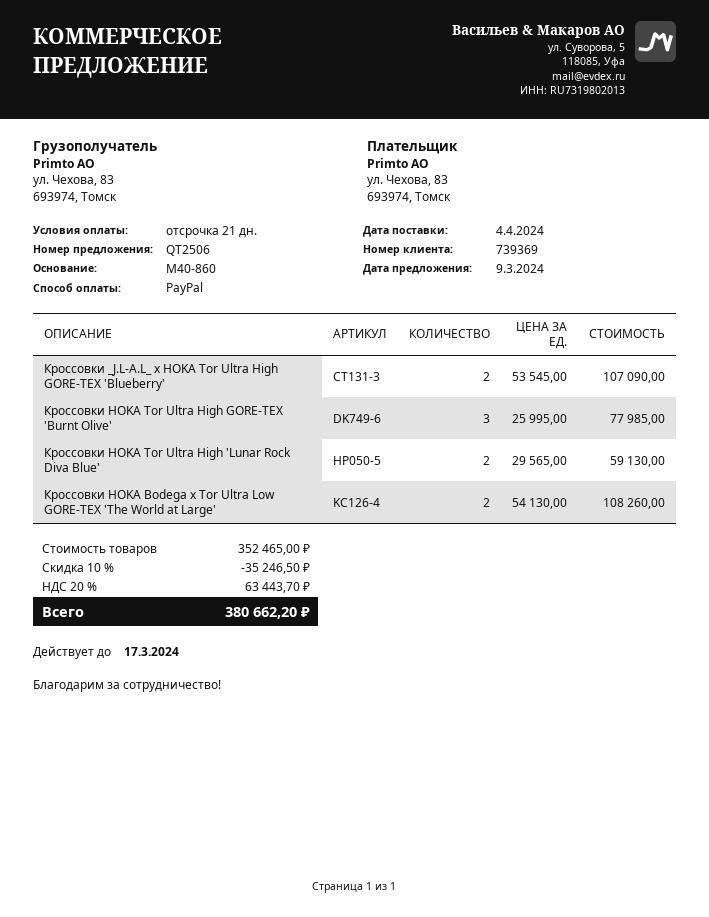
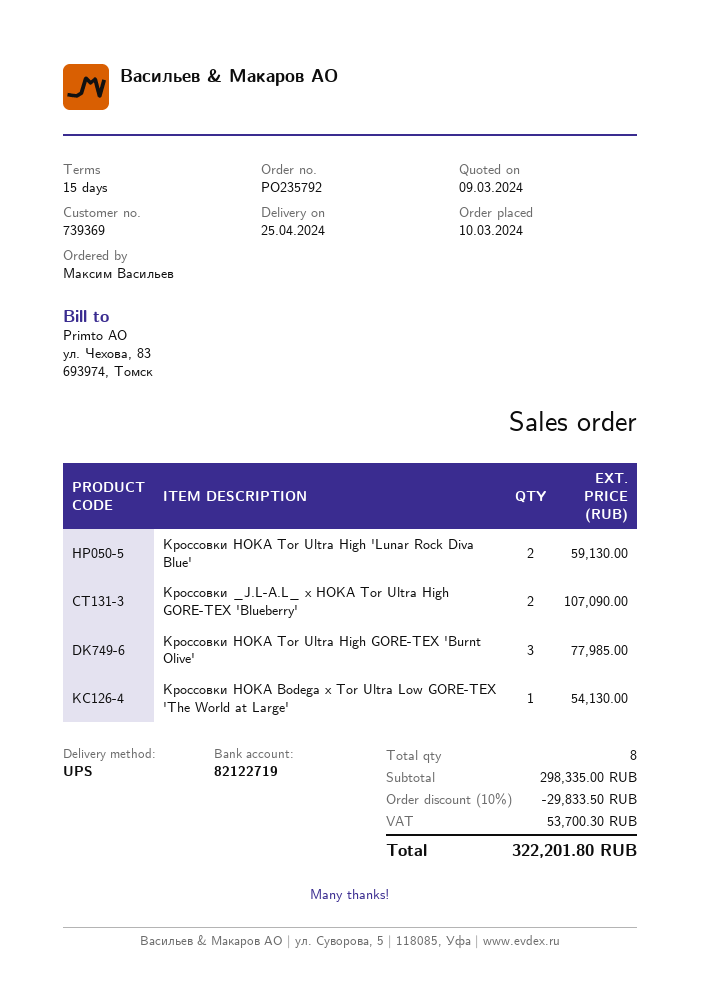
delivery date: 2024-04-04 -> 2024-04-25
payment terms: 21 days -> 15 days
Кроссовки HOKA Bodega x Tor Ultra Low GORE-TEX 'The World at Large': 2 for 108260.00 -> 1 for 54130.00
subtotal: 352465.00 -> 298335.00
discount: 10% = 35246.50 -> 10% = 29833.50
tax: 63443.70 -> 53700.30
total: 380662.20 -> 322201.80

